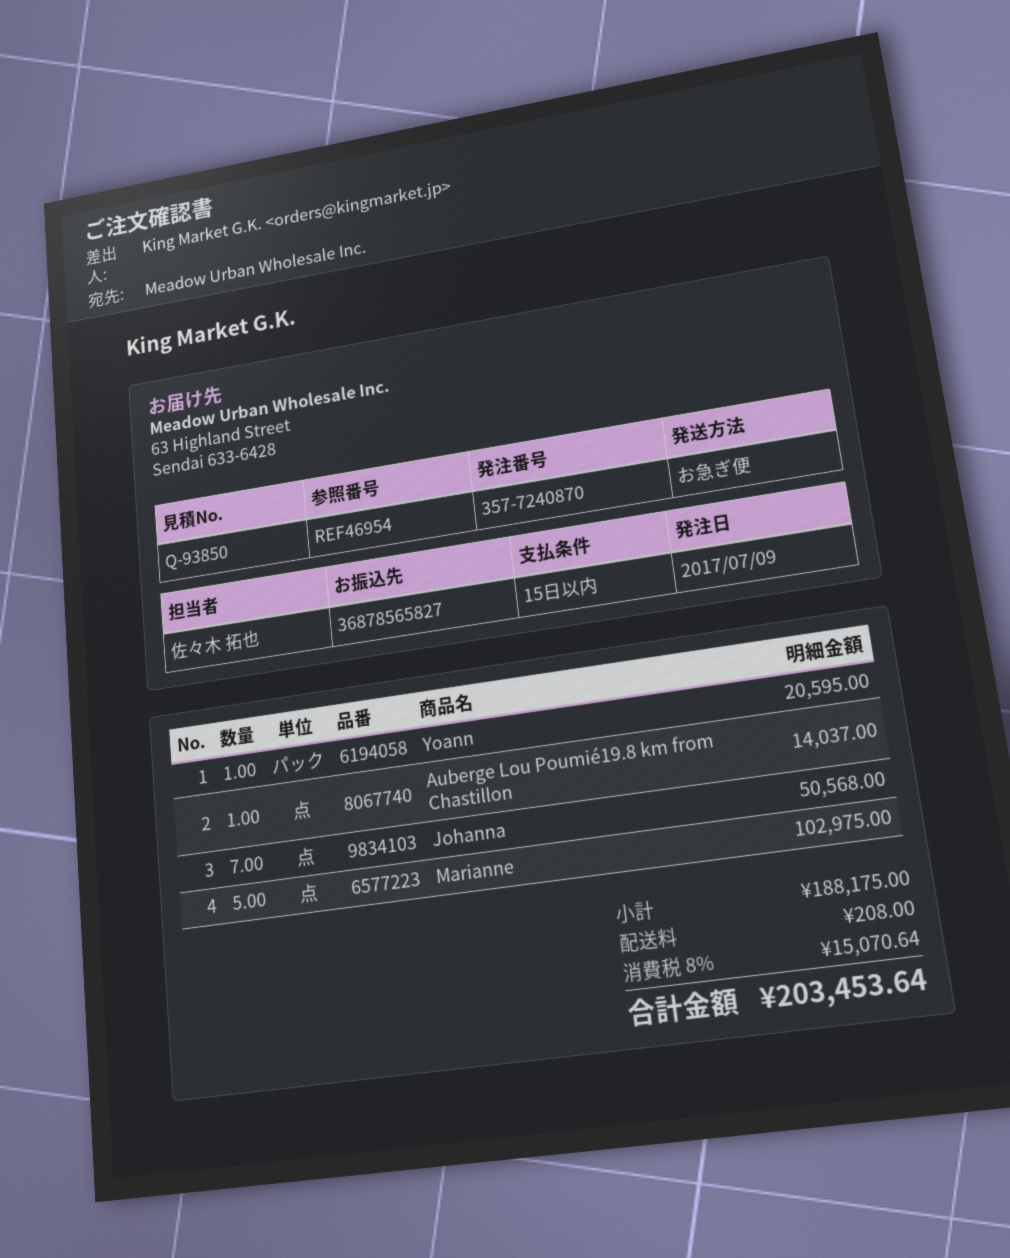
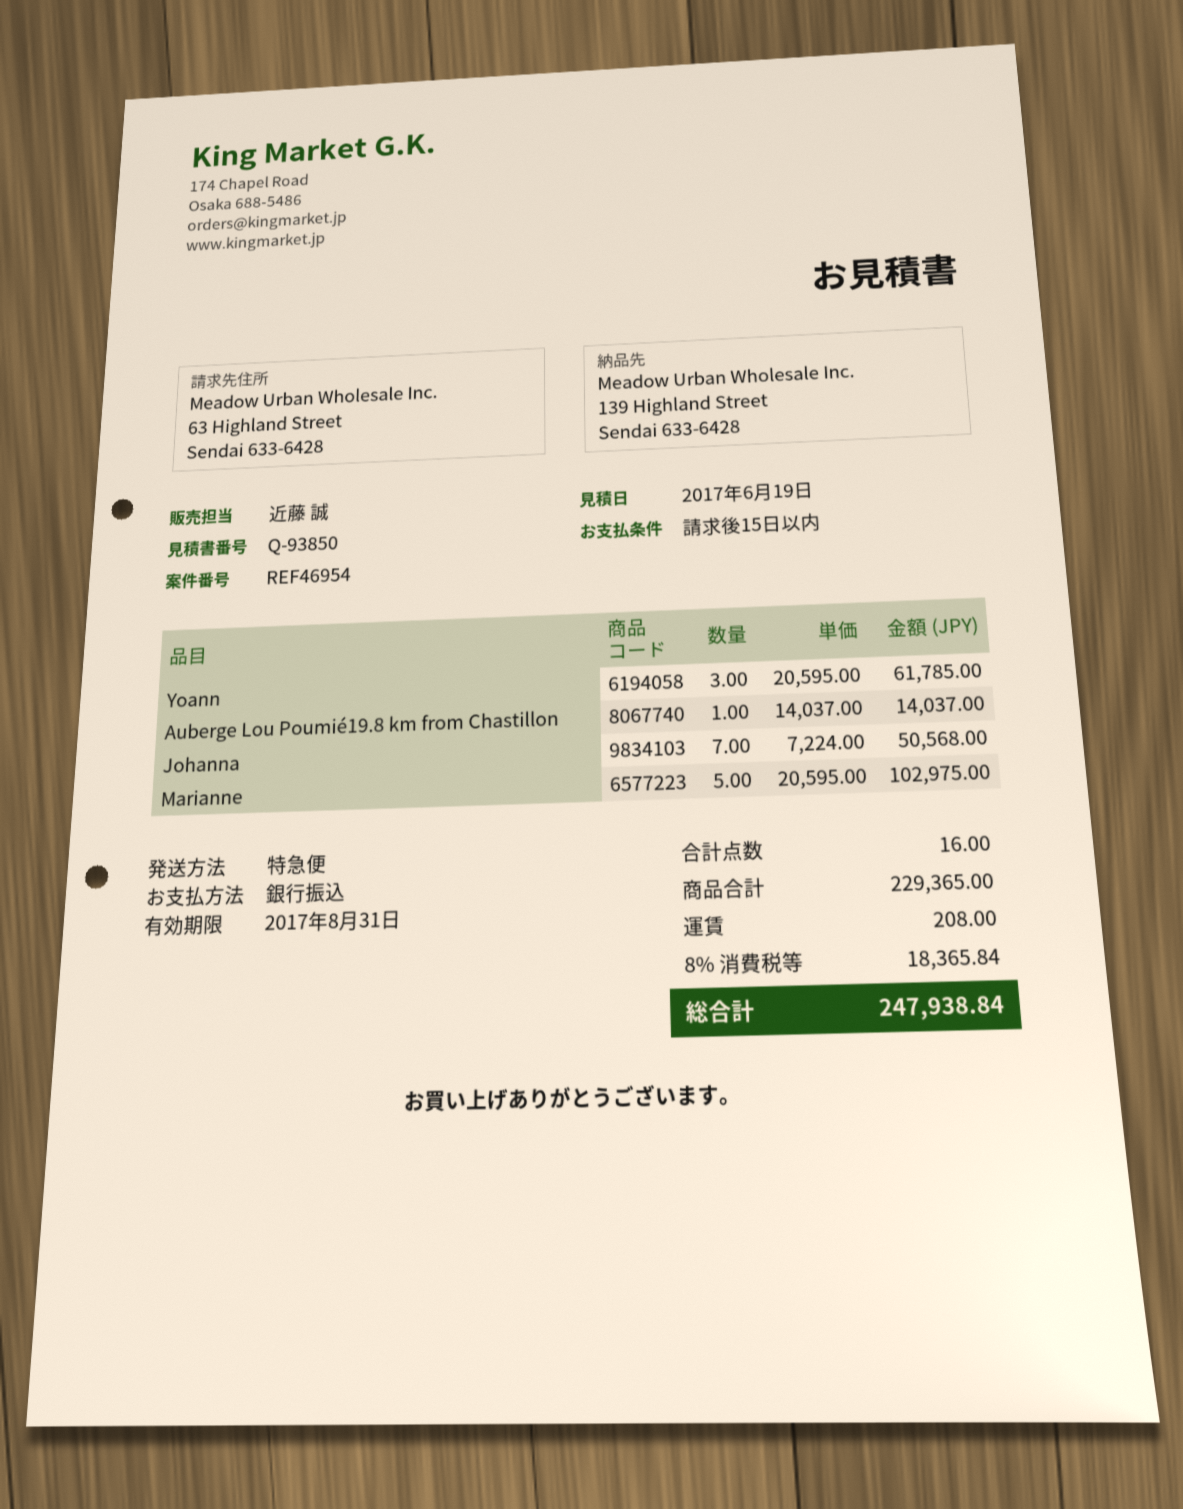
sales rep: 佐々木 拓也 -> 近藤 誠
ship to: 63 Highland Street, Sendai 633-6428 -> 139 Highland Street, Sendai 633-6428
Yoann: 1 for 20595.00 -> 3 for 61785.00
subtotal: 188175.00 -> 229365.00
tax: 8% = 15070.64 -> 8% = 18365.84
total: 203453.64 -> 247938.84

